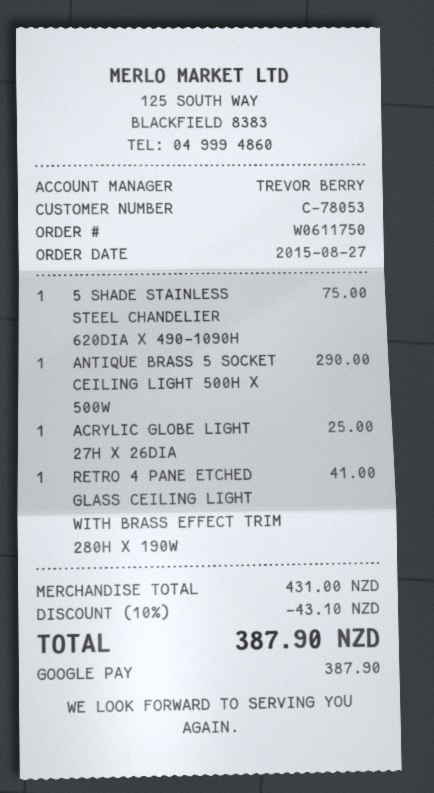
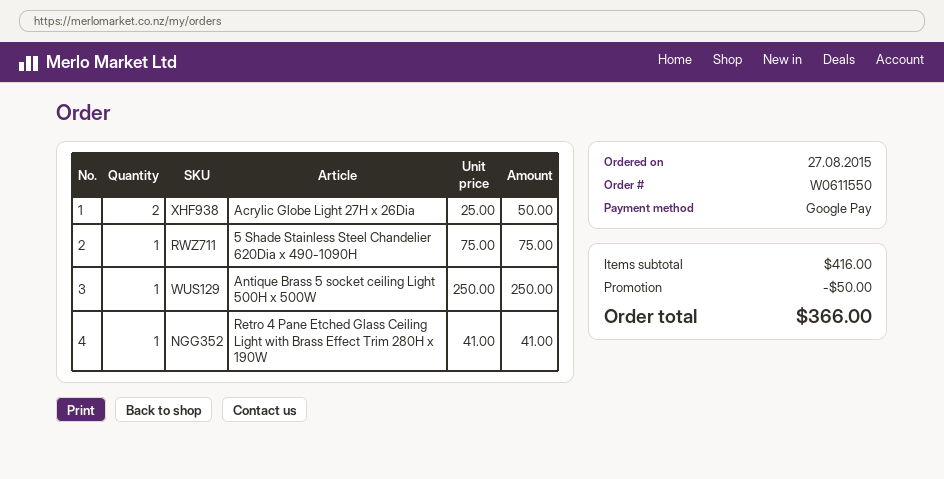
order number: W0611750 -> W0611550
ANTIQUE BRASS 5 SOCKET CEILING LIGHT 500H X 500W: 1 for 290.00 -> 1 for 250.00
ACRYLIC GLOBE LIGHT 27H X 26DIA: 1 for 25.00 -> 2 for 50.00
subtotal: 431.00 -> 416.00
discount: 43.10 -> 50.00
total: 387.90 -> 366.00

